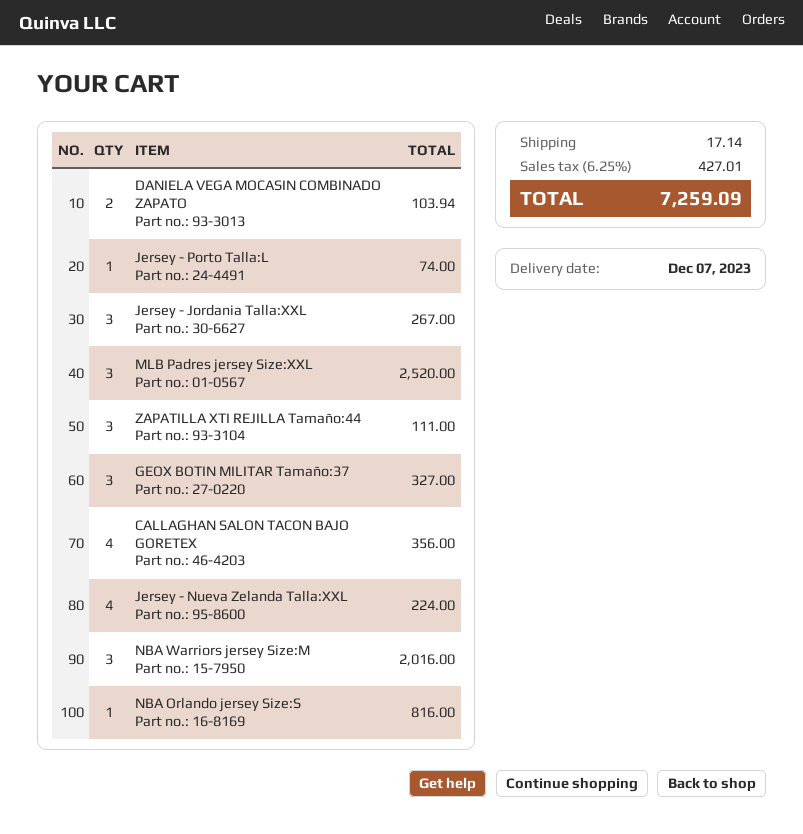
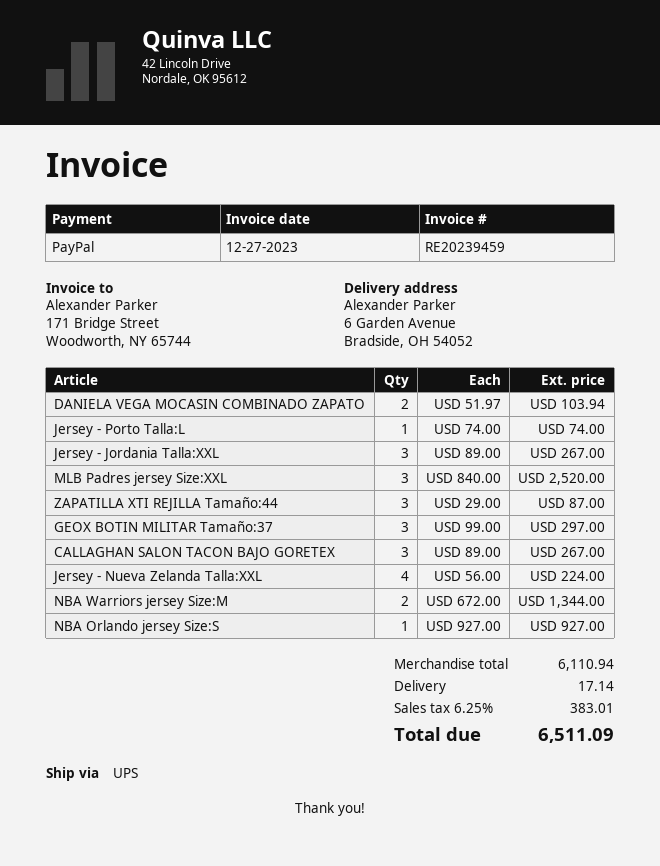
ZAPATILLA XTI REJILLA Tamaño:44: 3 for 111.00 -> 3 for 87.00
GEOX BOTIN MILITAR Tamaño:37: 3 for 327.00 -> 3 for 297.00
CALLAGHAN SALON TACON BAJO GORETEX: 4 for 356.00 -> 3 for 267.00
NBA Warriors jersey Size:M: 3 for 2016.00 -> 2 for 1344.00
NBA Orlando jersey Size:S: 1 for 816.00 -> 1 for 927.00
tax: 6.25% = 427.01 -> 6.25% = 383.01
total: 7259.09 -> 6511.09

